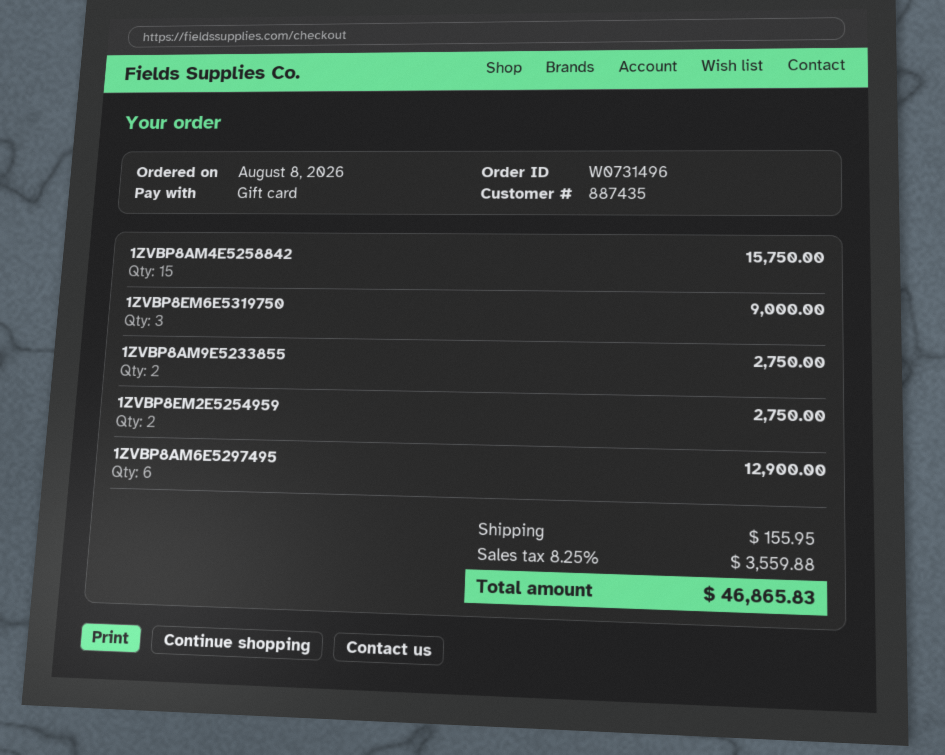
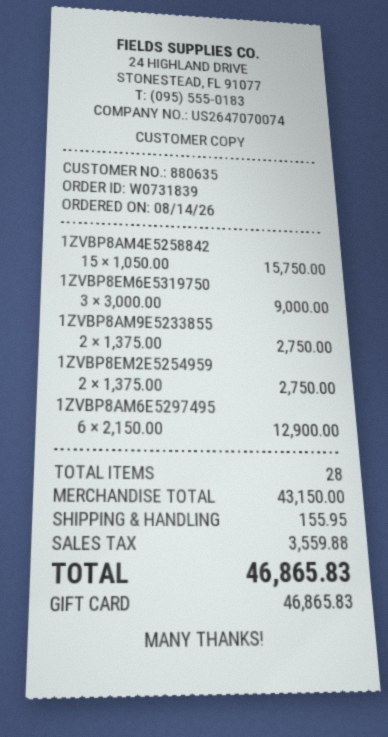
order number: W0731496 -> W0731839
order date: 2026-08-08 -> 2026-08-14
customer number: 887435 -> 880635

